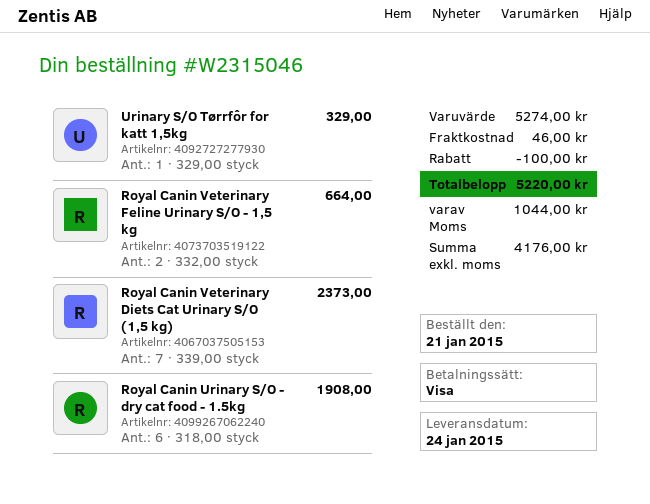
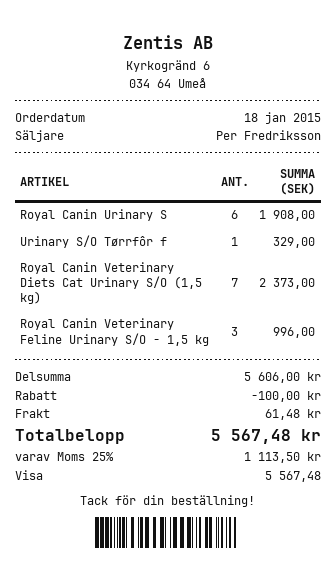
order date: 2015-01-21 -> 2015-01-18
Royal Canin Veterinary Feline Urinary S/O - 1,5 kg: 2 for 664.00 -> 3 for 996.00
subtotal: 5274.00 -> 5606.00
shipping: 46.00 -> 61.48
tax: 1044.00 -> 1113.50
total: 5220.00 -> 5567.48

